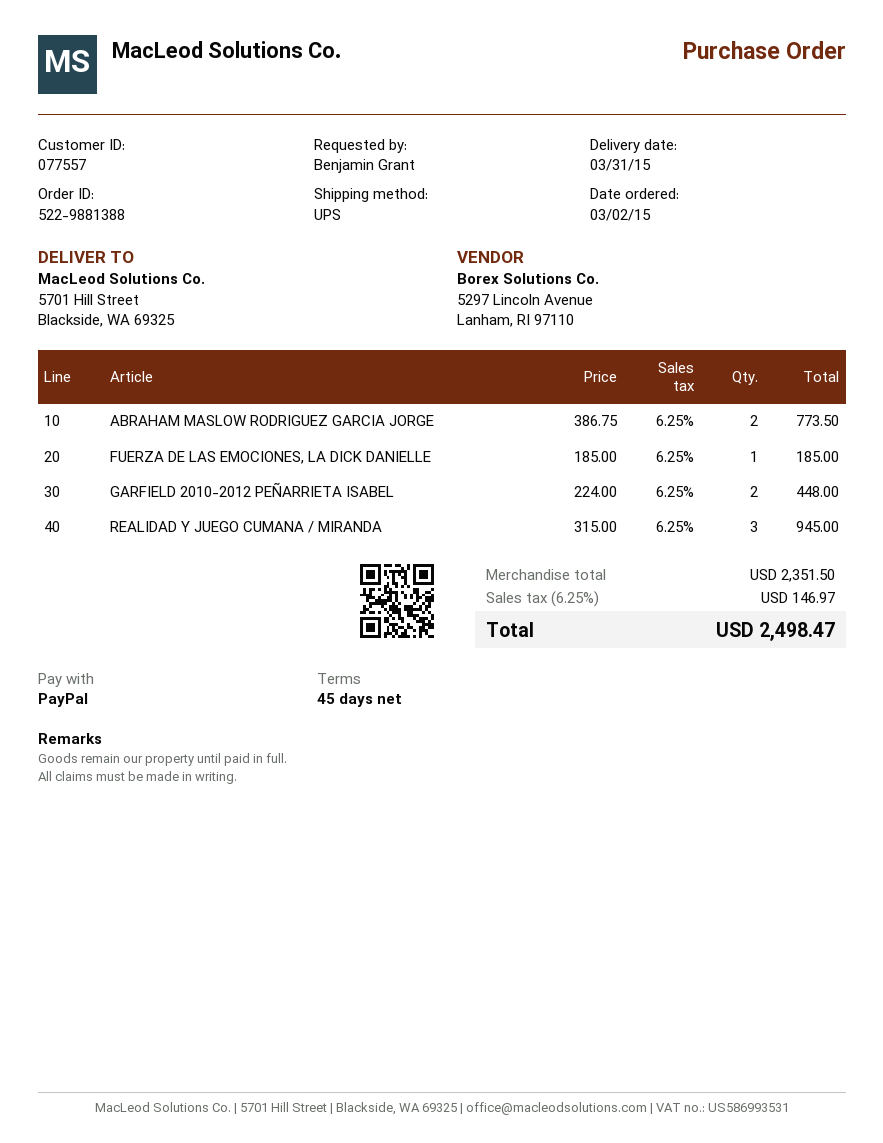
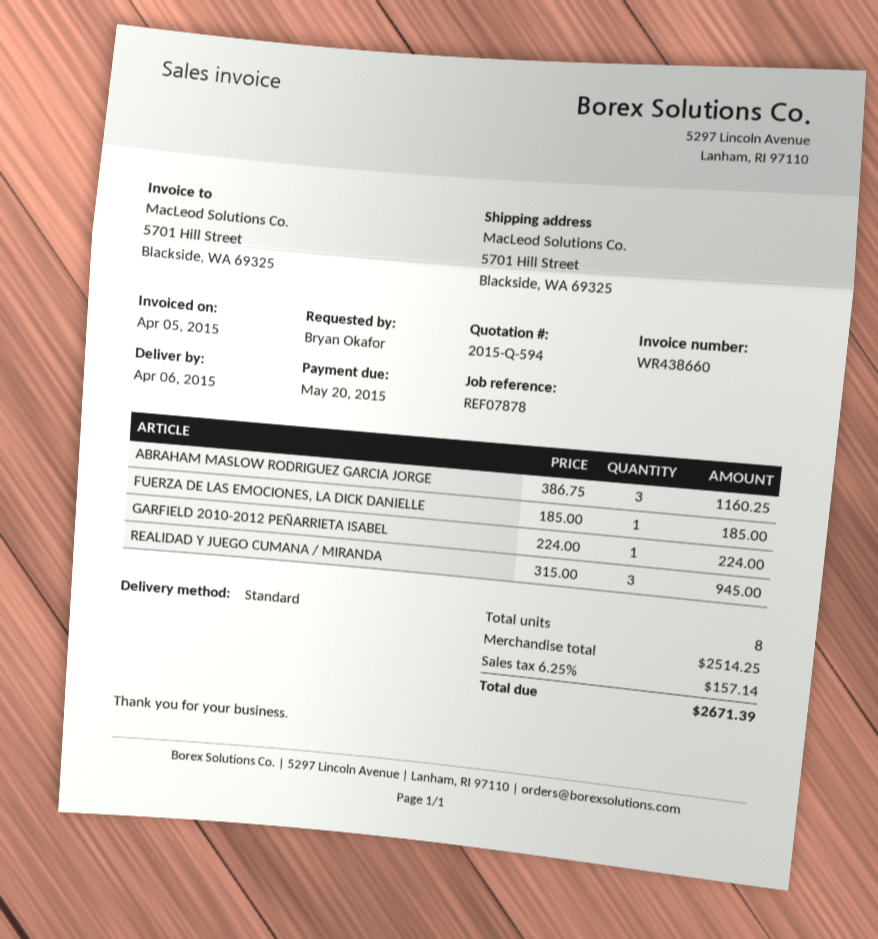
delivery date: 2015-03-31 -> 2015-04-06
ordered by: Benjamin Grant -> Bryan Okafor
shipping method: UPS -> standard
ABRAHAM MASLOW RODRIGUEZ GARCIA JORGE: 2 x 386.75 = 773.50 -> 3 x 386.75 = 1160.25
GARFIELD 2010-2012 PEÑARRIETA ISABEL: 2 x 224.00 = 448.00 -> 1 x 224.00 = 224.00
subtotal: 2351.50 -> 2514.25
tax: 6.25% = 146.97 -> 6.25% = 157.14
total: 2498.47 -> 2671.39

